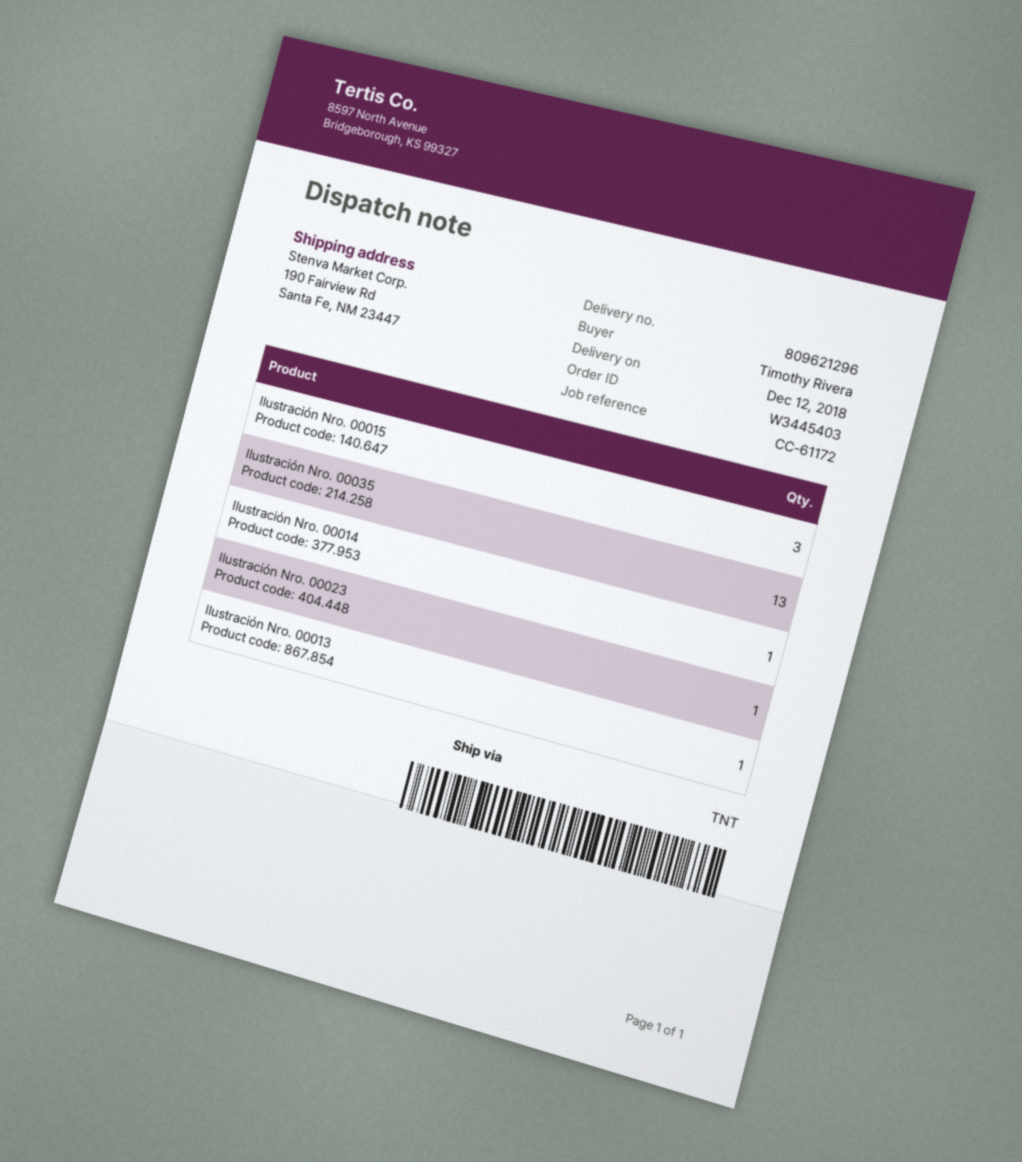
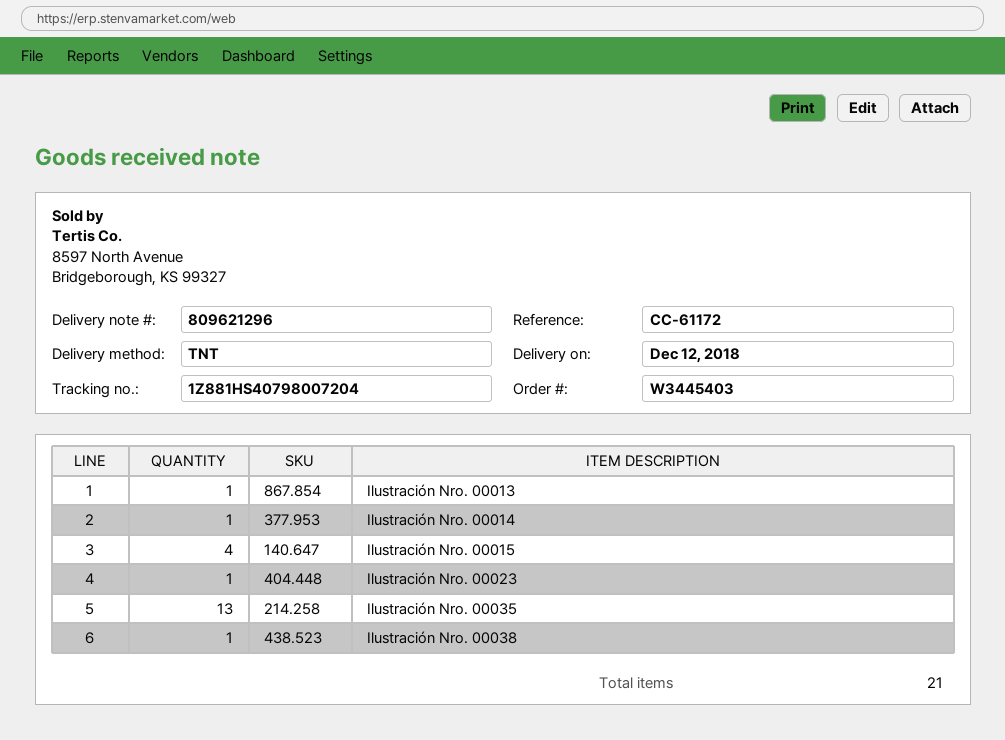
Ilustración Nro. 00015: 3 -> 4
Ilustración Nro. 00038: none -> 1

